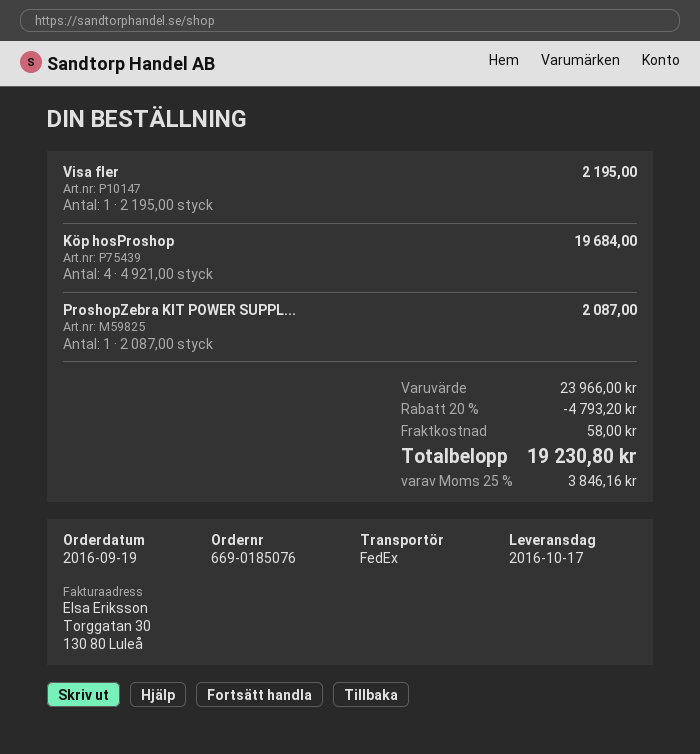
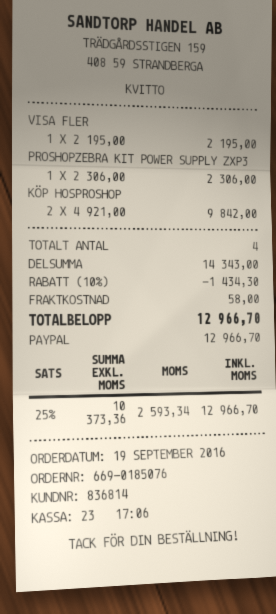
Köp hosProshop: 4 x 4921.00 = 19684.00 -> 2 x 4921.00 = 9842.00
ProshopZebra KIT POWER SUPPL...: 1 x 2087.00 = 2087.00 -> 1 x 2306.00 = 2306.00
subtotal: 23966.00 -> 14343.00
discount: 20% = 4793.20 -> 10% = 1434.30
tax: 25% = 3846.16 -> 25% = 2593.34
total: 19230.80 -> 12966.70

